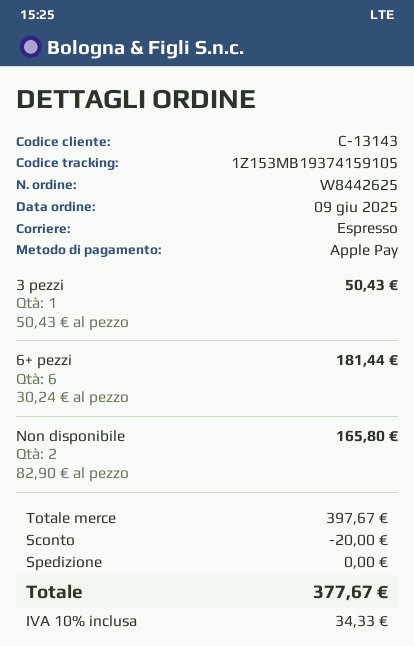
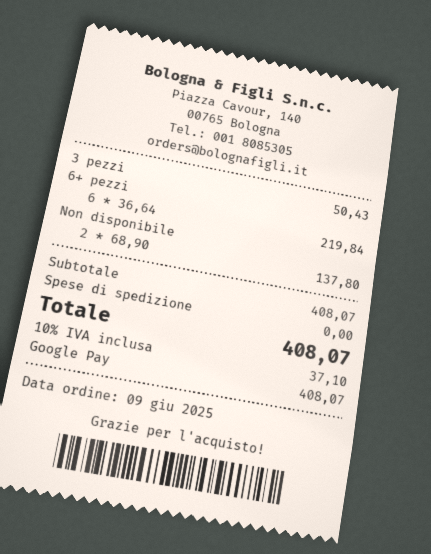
payment method: Apple Pay -> Google Pay
6+ pezzi: 6 x 30.24 = 181.44 -> 6 x 36.64 = 219.84
Non disponibile: 2 x 82.90 = 165.80 -> 2 x 68.90 = 137.80
subtotal: 397.67 -> 408.07
discount: 20.00 -> none
tax: 10% = 34.33 -> 10% = 37.10
total: 377.67 -> 408.07

